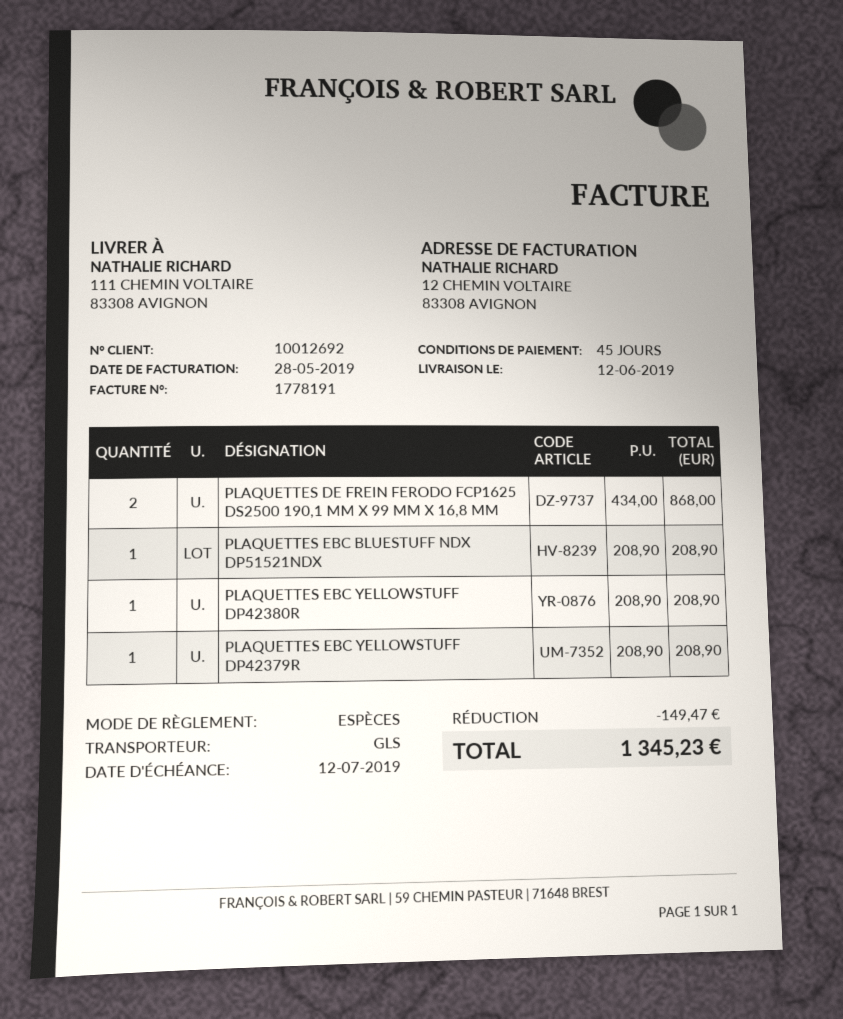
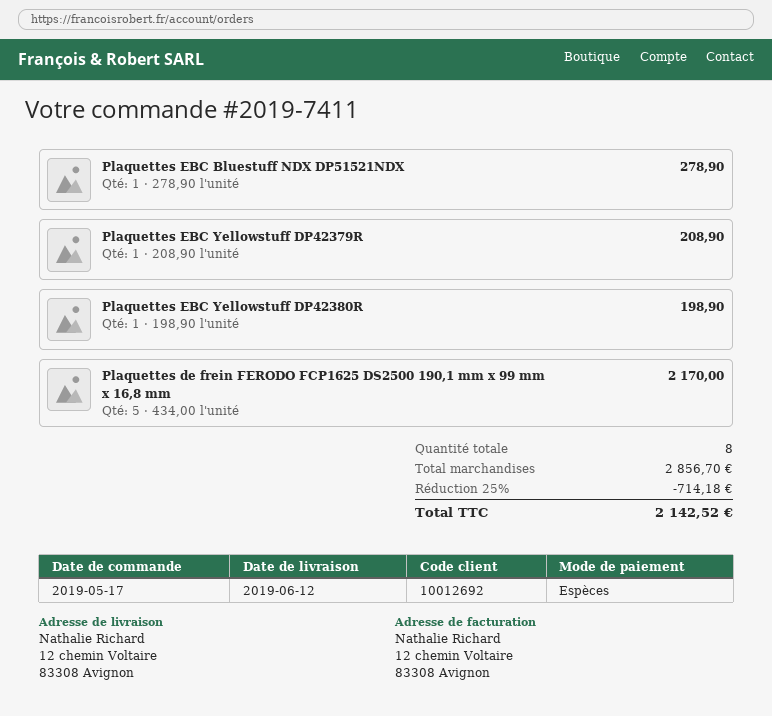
ship to: 111 CHEMIN VOLTAIRE, 83308 AVIGNON -> 12 chemin Voltaire, 83308 Avignon
PLAQUETTES DE FREIN FERODO FCP1625 DS2500 190,1 MM X 99 MM X 16,8 MM: 2 x 434.00 = 868.00 -> 5 x 434.00 = 2170.00
PLAQUETTES EBC BLUESTUFF NDX DP51521NDX: 1 x 208.90 = 208.90 -> 1 x 278.90 = 278.90
PLAQUETTES EBC YELLOWSTUFF DP42380R: 1 x 208.90 = 208.90 -> 1 x 198.90 = 198.90
discount: 149.47 -> 714.18
total: 1345.23 -> 2142.52

